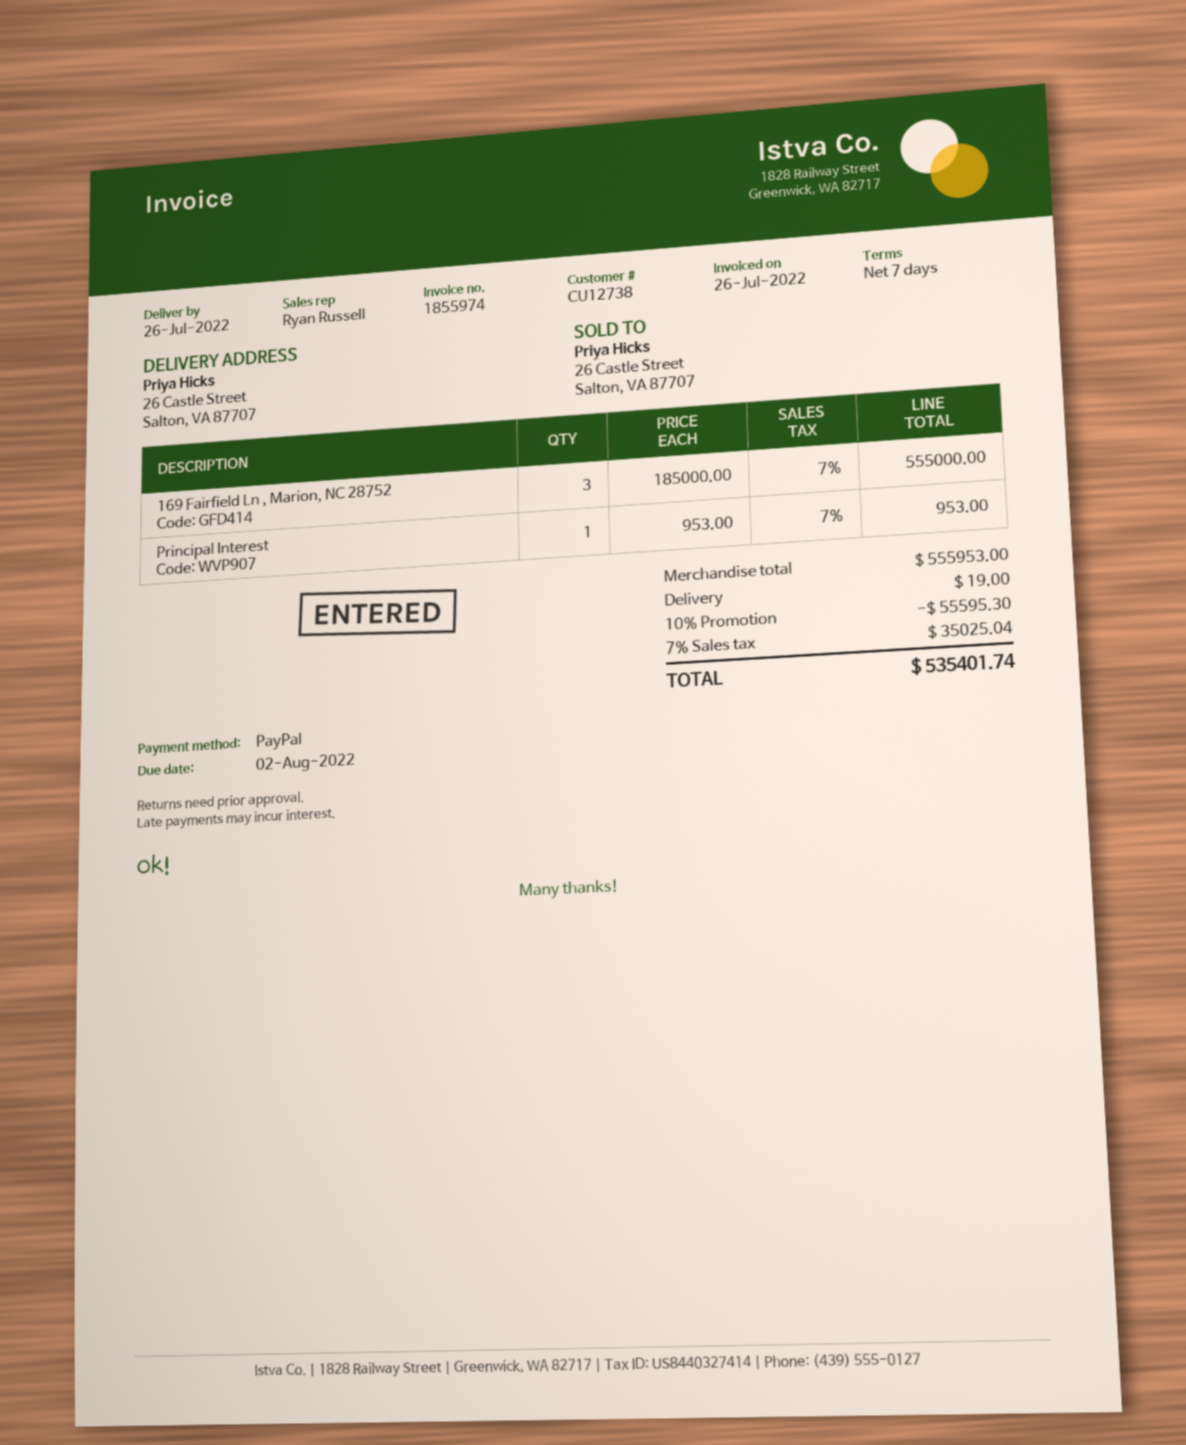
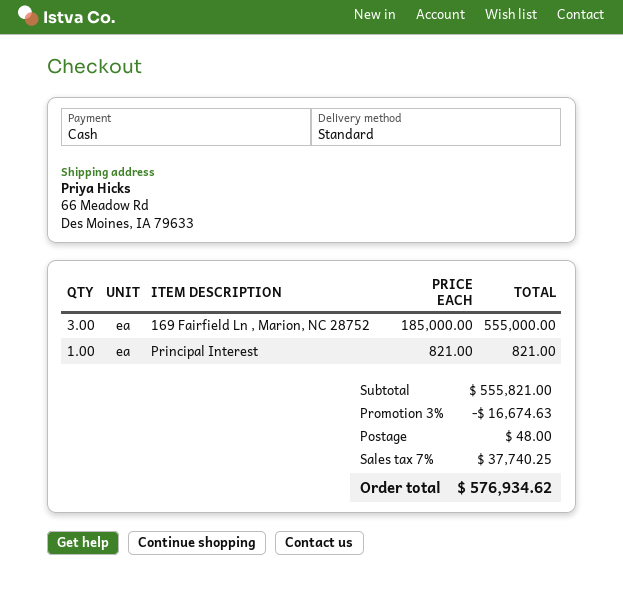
payment method: PayPal -> cash
ship to: 26 Castle Street, Salton, VA 87707 -> 66 Meadow Rd, Des Moines, IA 79633
Principal Interest: 1 x 953.00 = 953.00 -> 1 x 821.00 = 821.00
subtotal: 555953.00 -> 555821.00
discount: 10% = 55595.30 -> 3% = 16674.63
shipping: 19.00 -> 48.00
tax: 7% = 35025.04 -> 7% = 37740.25
total: 535401.74 -> 576934.62

